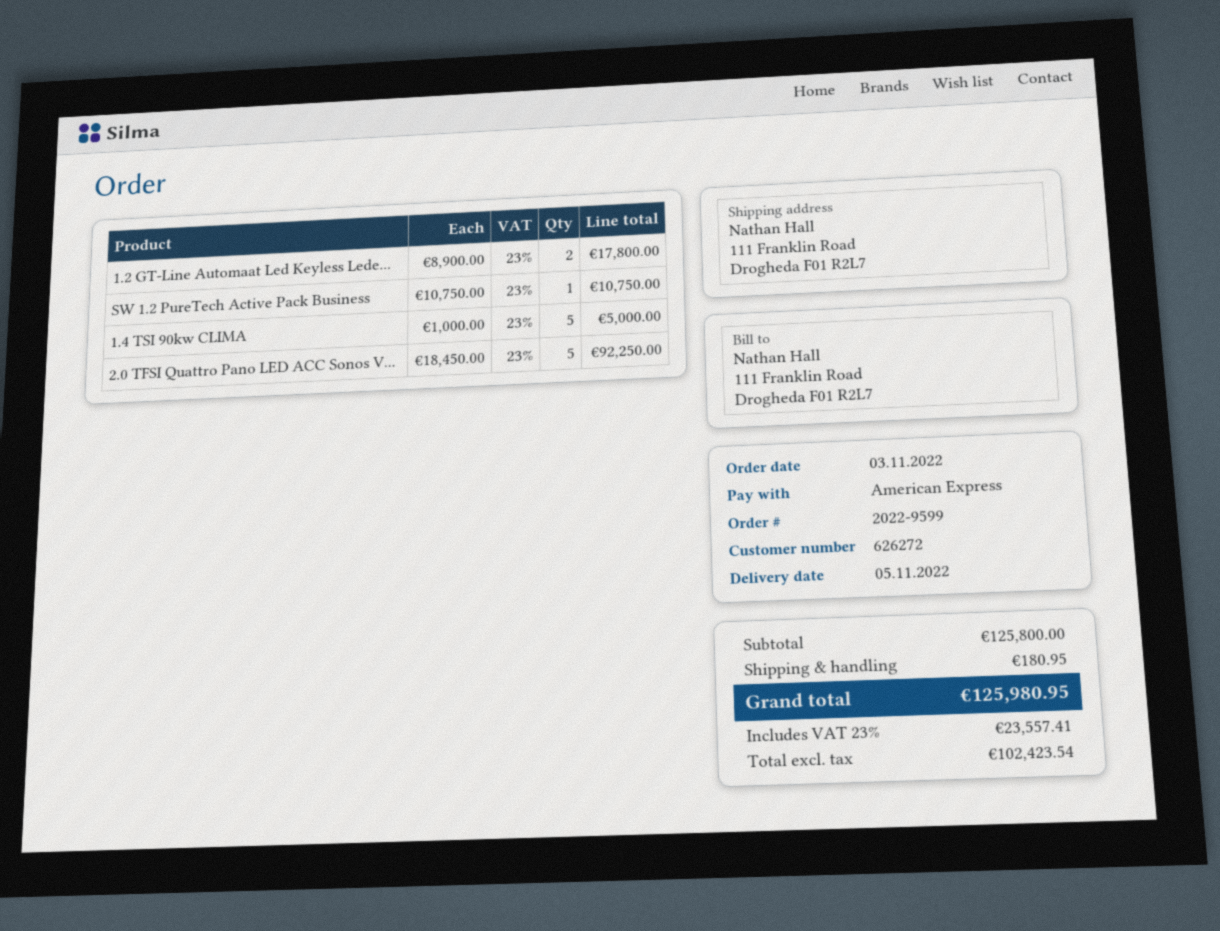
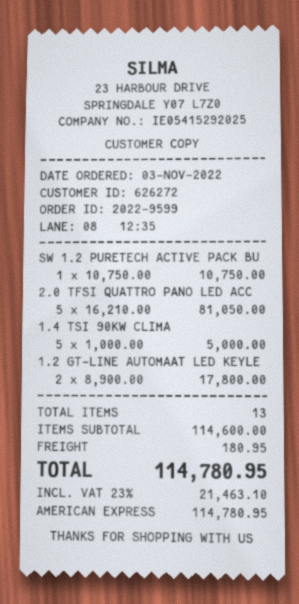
2.0 TFSI Quattro Pano LED ACC Sonos V...: 5 x 18450.00 = 92250.00 -> 5 x 16210.00 = 81050.00
subtotal: 125800.00 -> 114600.00
tax: 23% = 23557.41 -> 23% = 21463.10
total: 125980.95 -> 114780.95

